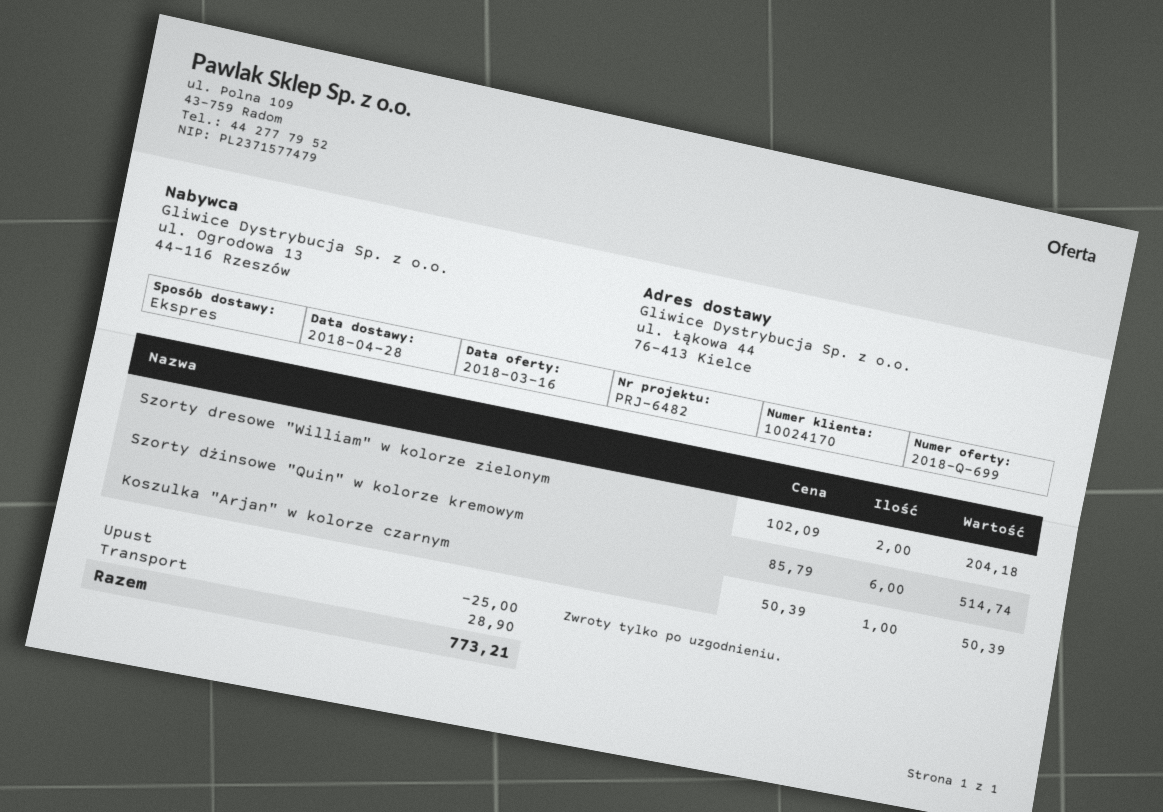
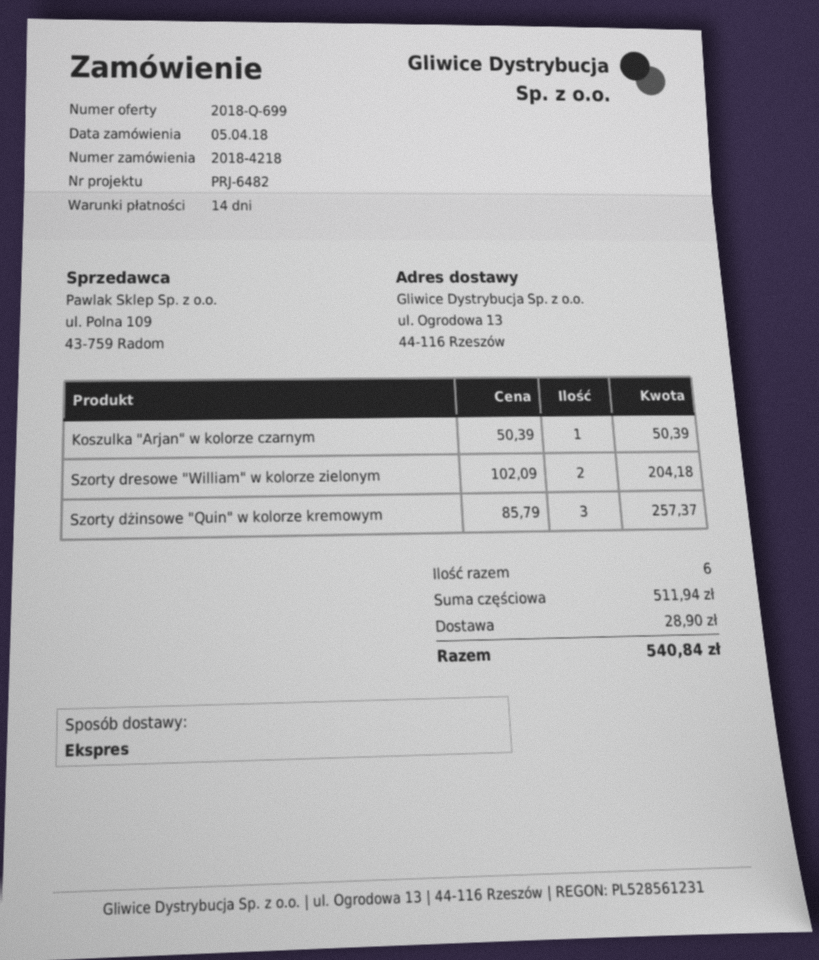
ship to: ul. Łąkowa 44, 76-413 Kielce -> ul. Ogrodowa 13, 44-116 Rzeszów
Szorty dżinsowe "Quin" w kolorze kremowym: 6 x 85.79 = 514.74 -> 3 x 85.79 = 257.37
discount: 25.00 -> none
total: 773.21 -> 540.84

